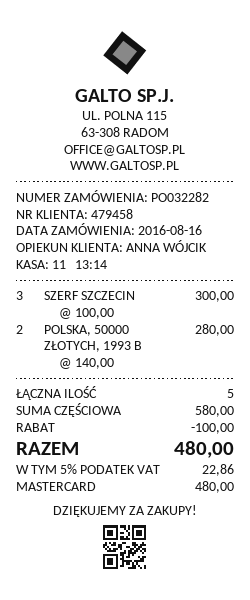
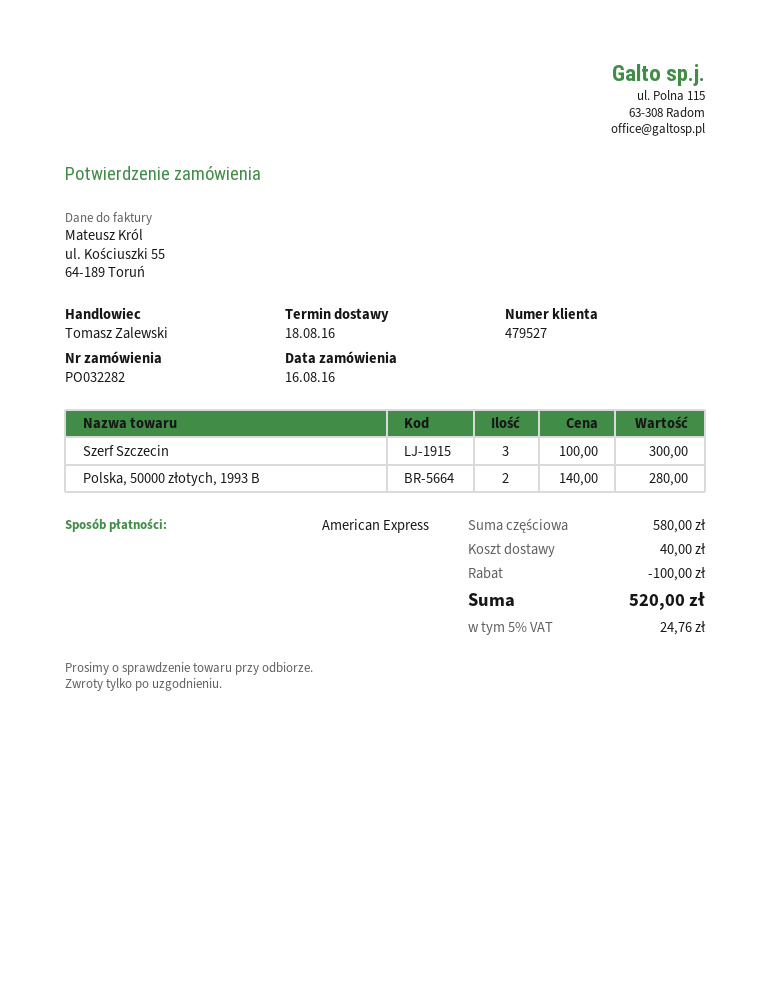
customer number: 479458 -> 479527
sales rep: ANNA WÓJCIK -> Tomasz Zalewski
payment method: Mastercard -> American Express
shipping: none -> 40.00
tax: 5% = 22.86 -> 5% = 24.76
total: 480.00 -> 520.00

